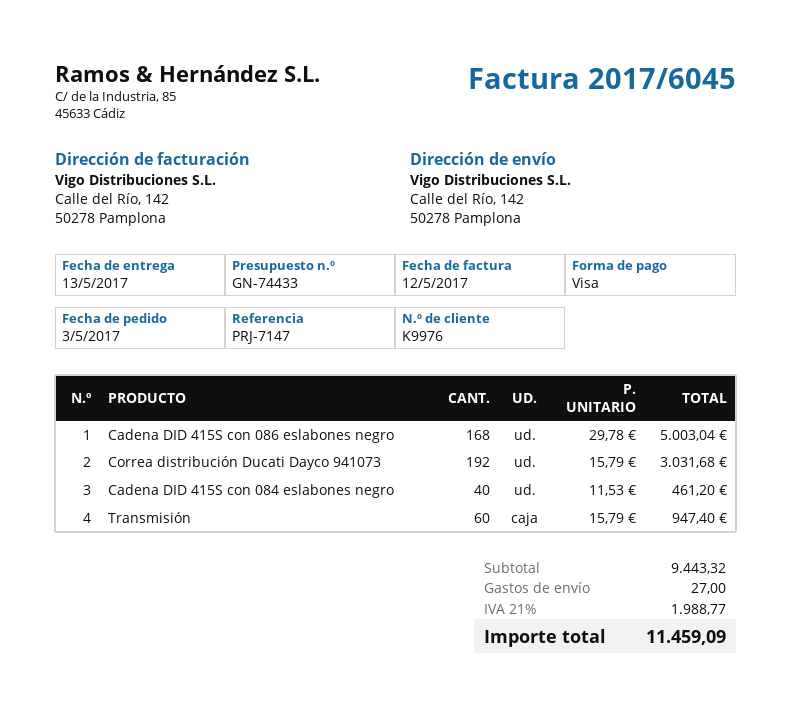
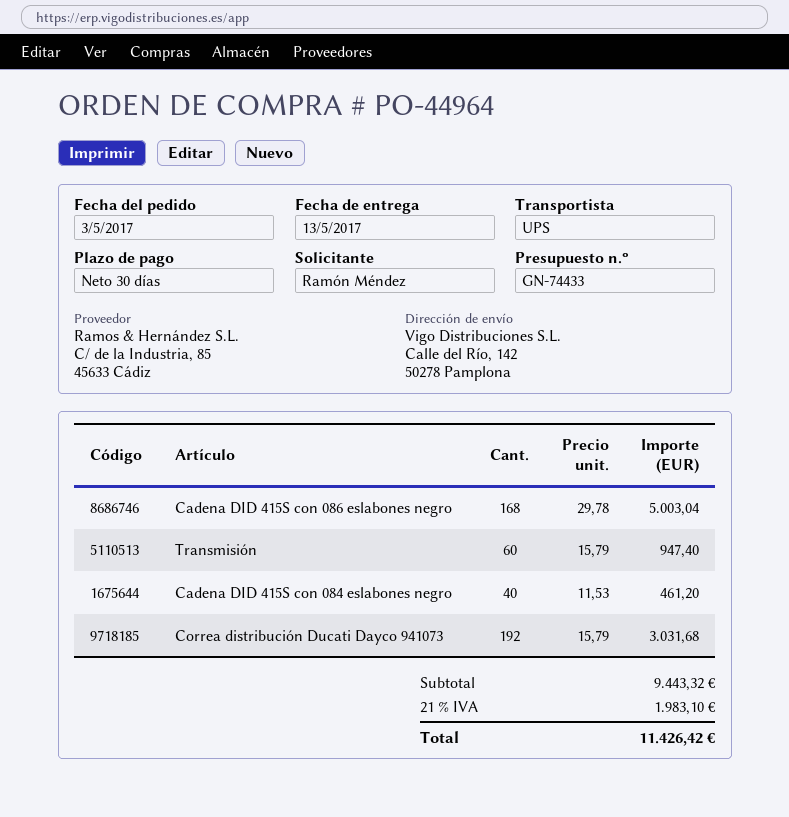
shipping: 27.00 -> none
tax: 21% = 1988.77 -> 21% = 1983.10
total: 11459.09 -> 11426.42

